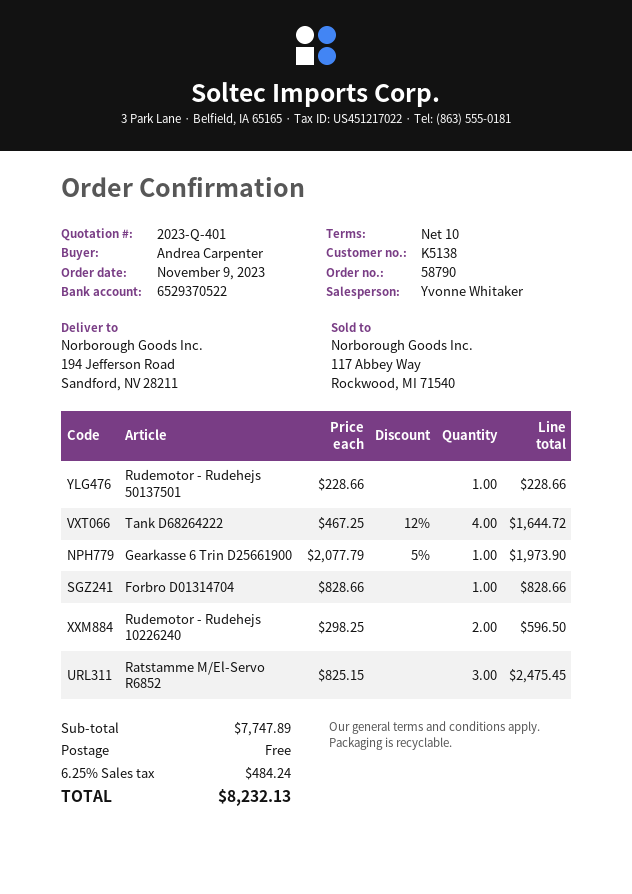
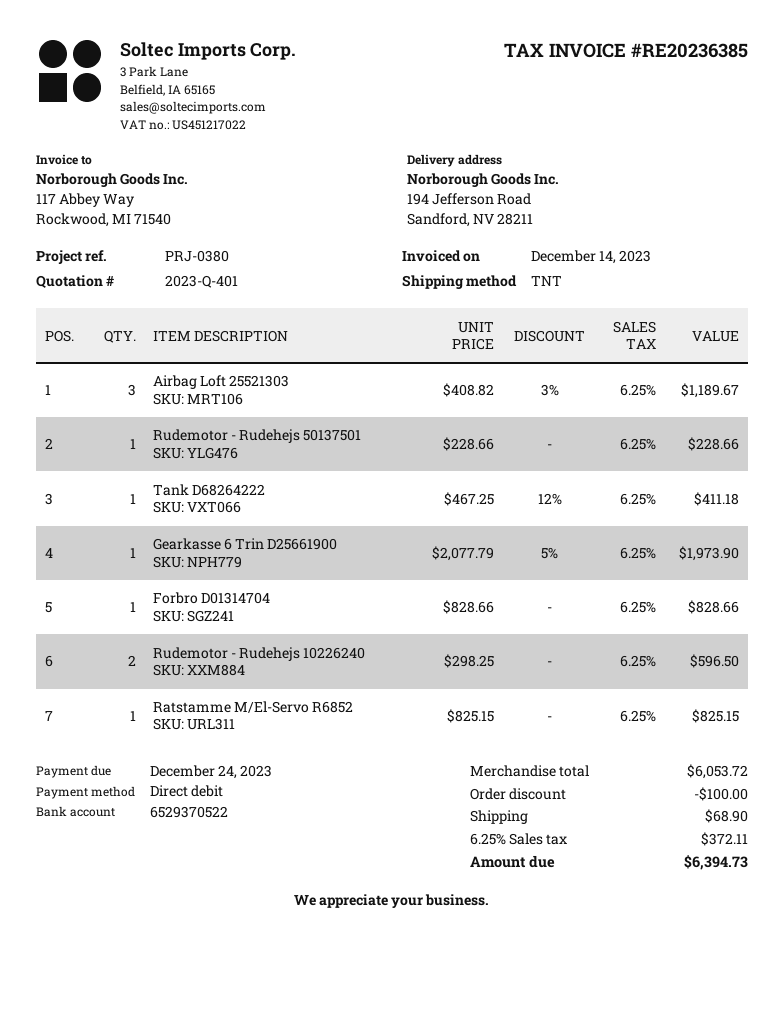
Tank D68264222: 4 x 467.25 - 12% = 1644.72 -> 1 x 467.25 - 12% = 411.18
Ratstamme M/El-Servo R6852: 3 x 825.15 = 2475.45 -> 1 x 825.15 = 825.15
Airbag Loft 25521303: none -> 3 x 408.82 - 3% = 1189.67
subtotal: 7747.89 -> 6053.72
discount: none -> 100.00
shipping: 0.00 -> 68.90
tax: 6.25% = 484.24 -> 6.25% = 372.11
total: 8232.13 -> 6394.73

